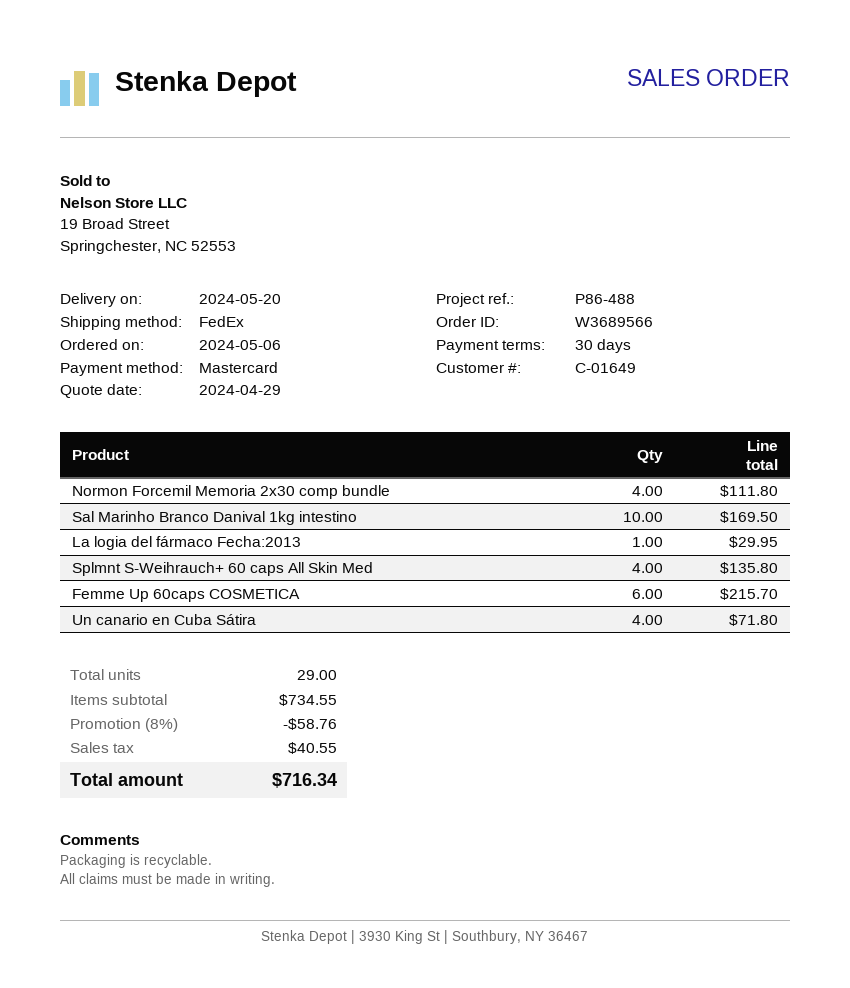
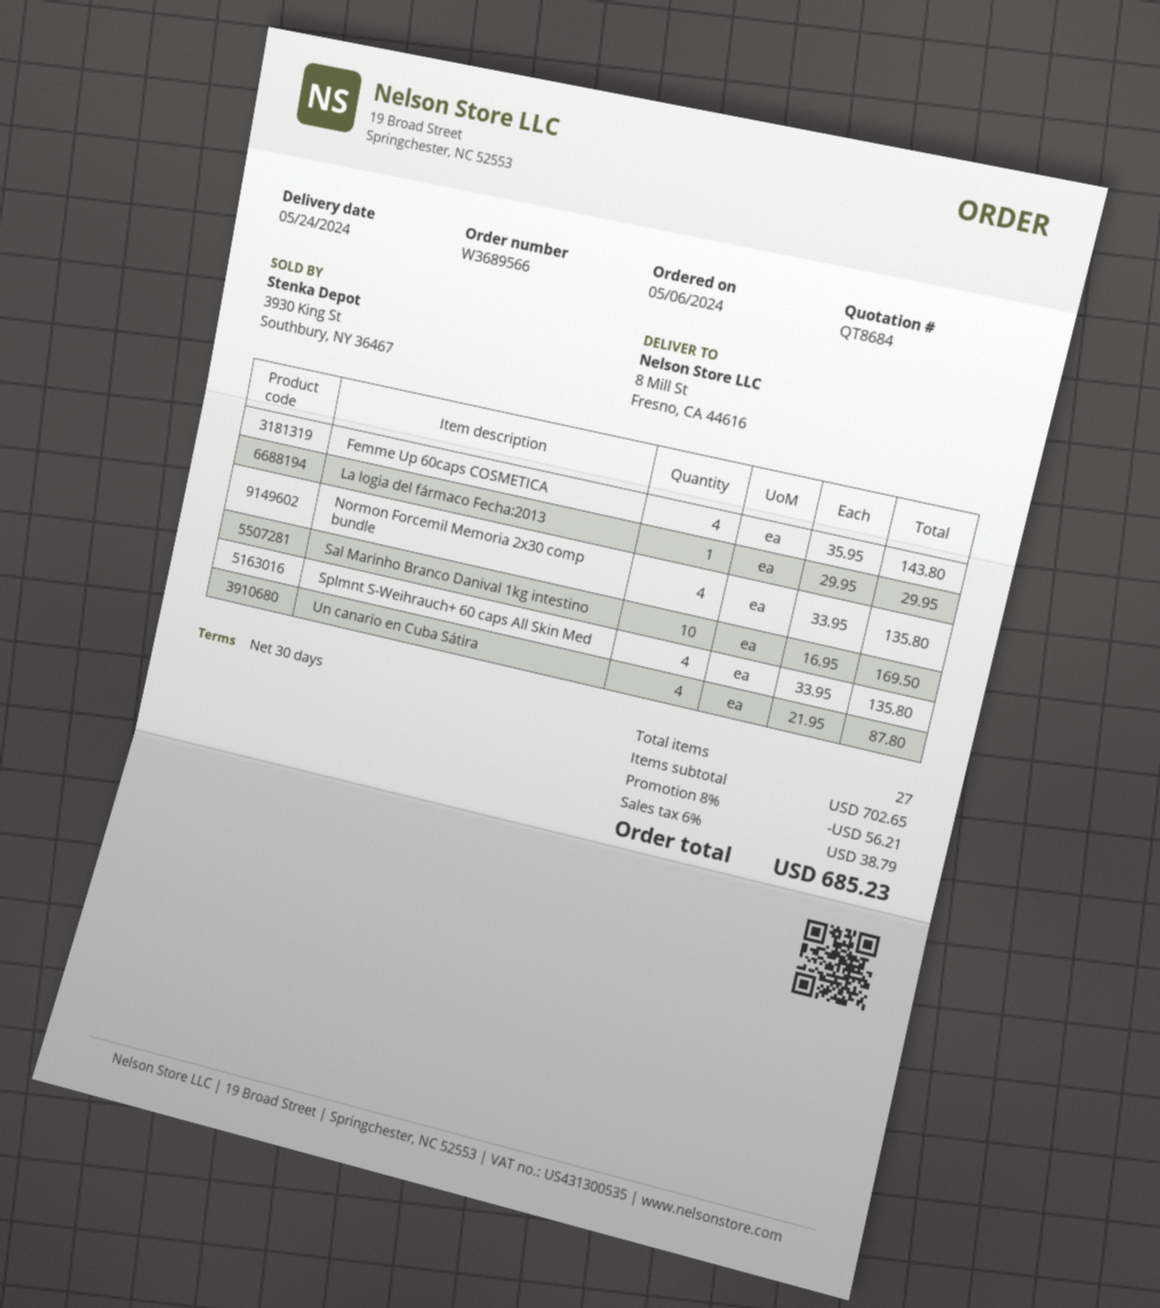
delivery date: 2024-05-20 -> 2024-05-24
Normon Forcemil Memoria 2x30 comp bundle: 4 for 111.80 -> 4 for 135.80
Femme Up 60caps COSMETICA: 6 for 215.70 -> 4 for 143.80
Un canario en Cuba Sátira: 4 for 71.80 -> 4 for 87.80
total quantity: 29 -> 27
subtotal: 734.55 -> 702.65
discount: 8% = 58.76 -> 8% = 56.21
tax: 40.55 -> 38.79
total: 716.34 -> 685.23

